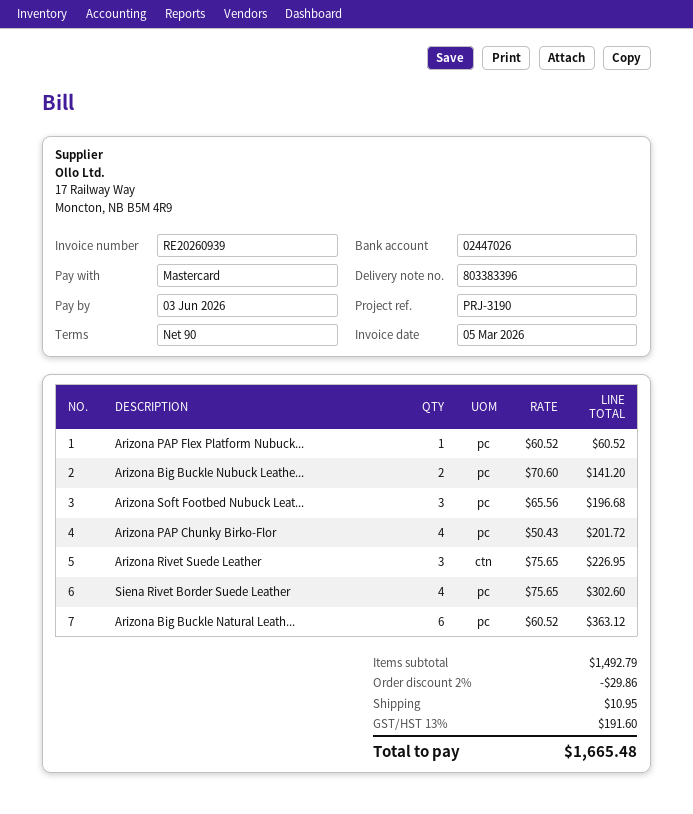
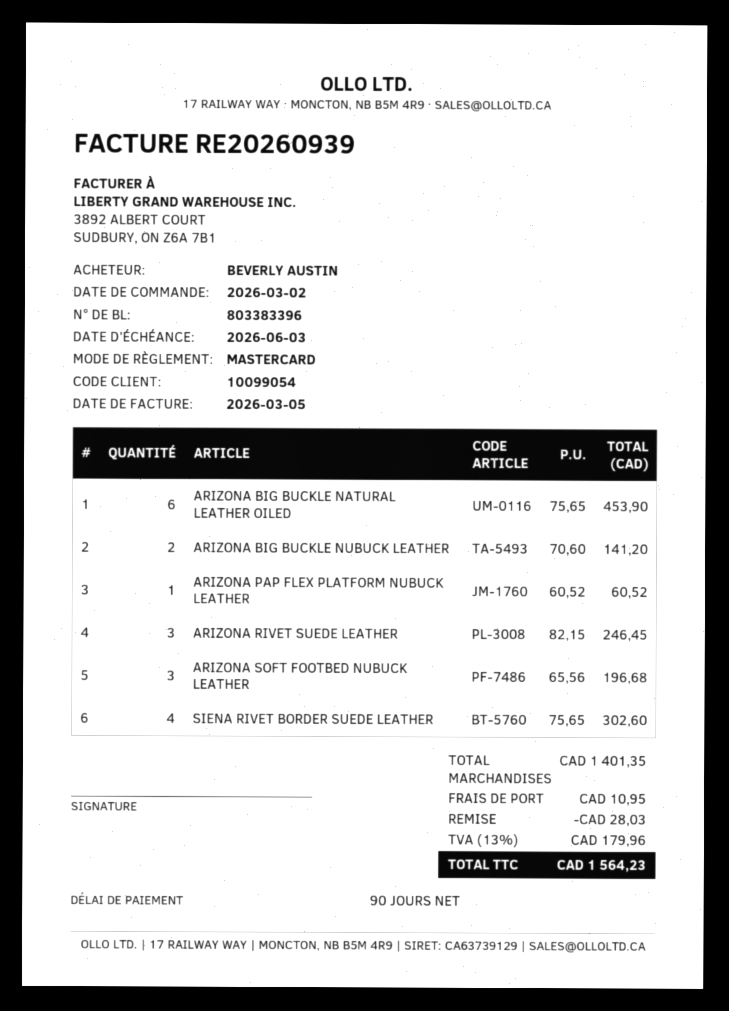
Arizona PAP Chunky Birko-Flor: 4 x 50.43 = 201.72 -> none
Arizona Rivet Suede Leather: 3 x 75.65 = 226.95 -> 3 x 82.15 = 246.45
Arizona Big Buckle Natural Leath...: 6 x 60.52 = 363.12 -> 6 x 75.65 = 453.90
subtotal: 1492.79 -> 1401.35
discount: 29.86 -> 28.03
tax: 13% = 191.60 -> 13% = 179.96
total: 1665.48 -> 1564.23

